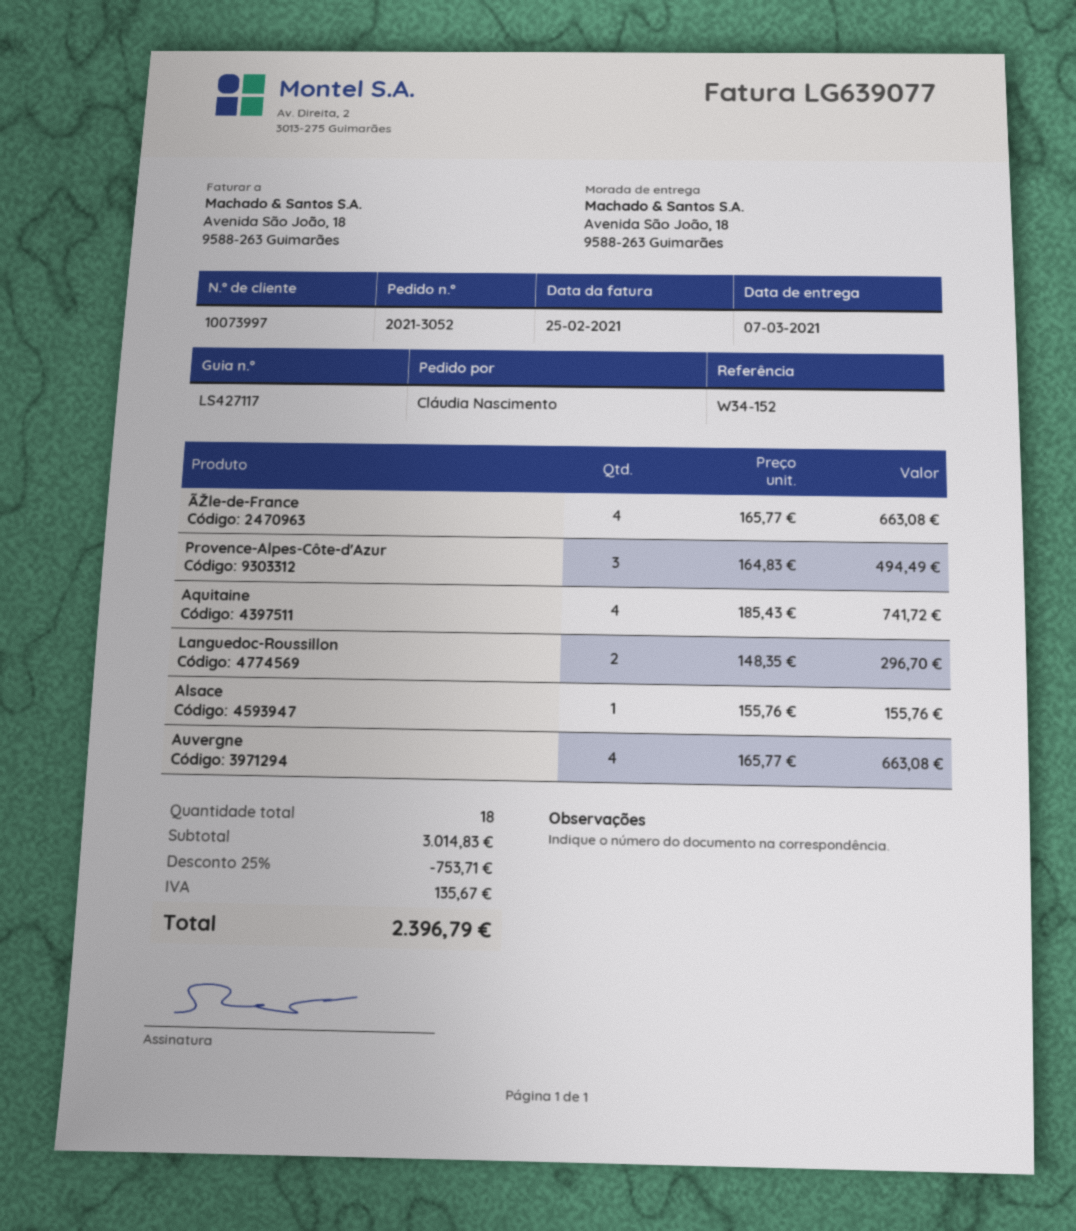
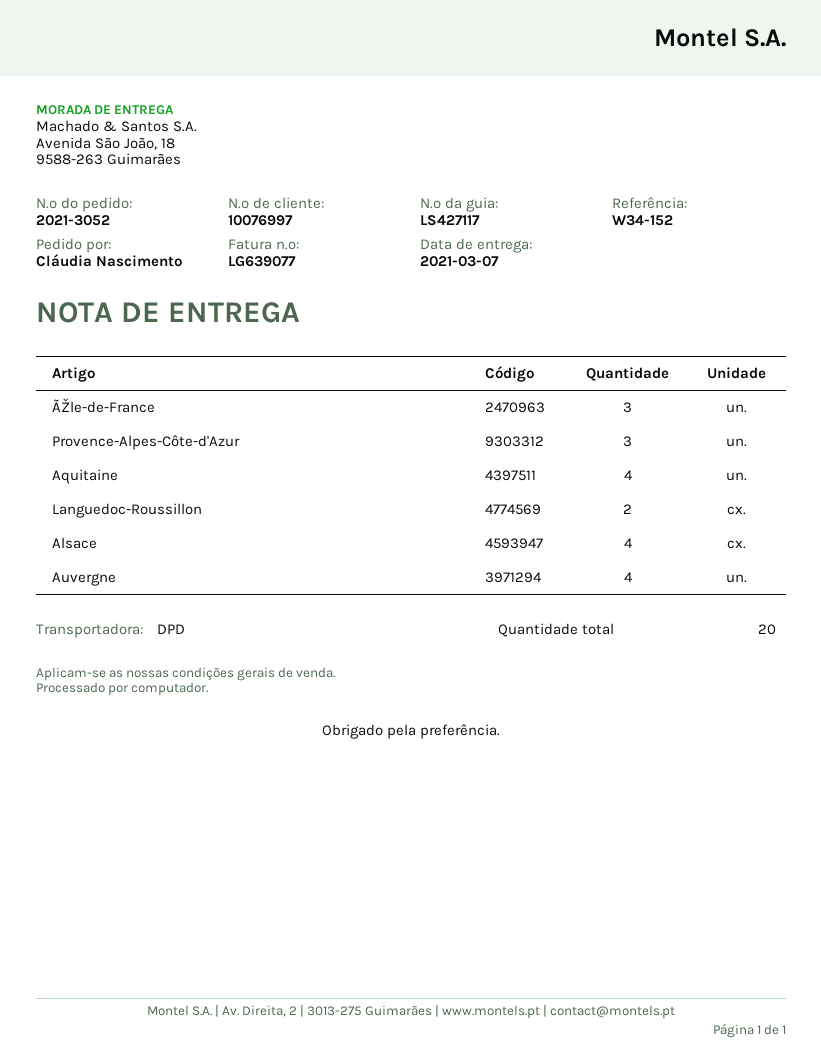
customer number: 10073997 -> 10076997
ÃŽle-de-France: 4 -> 3
Alsace: 1 -> 4
total quantity: 18 -> 20

